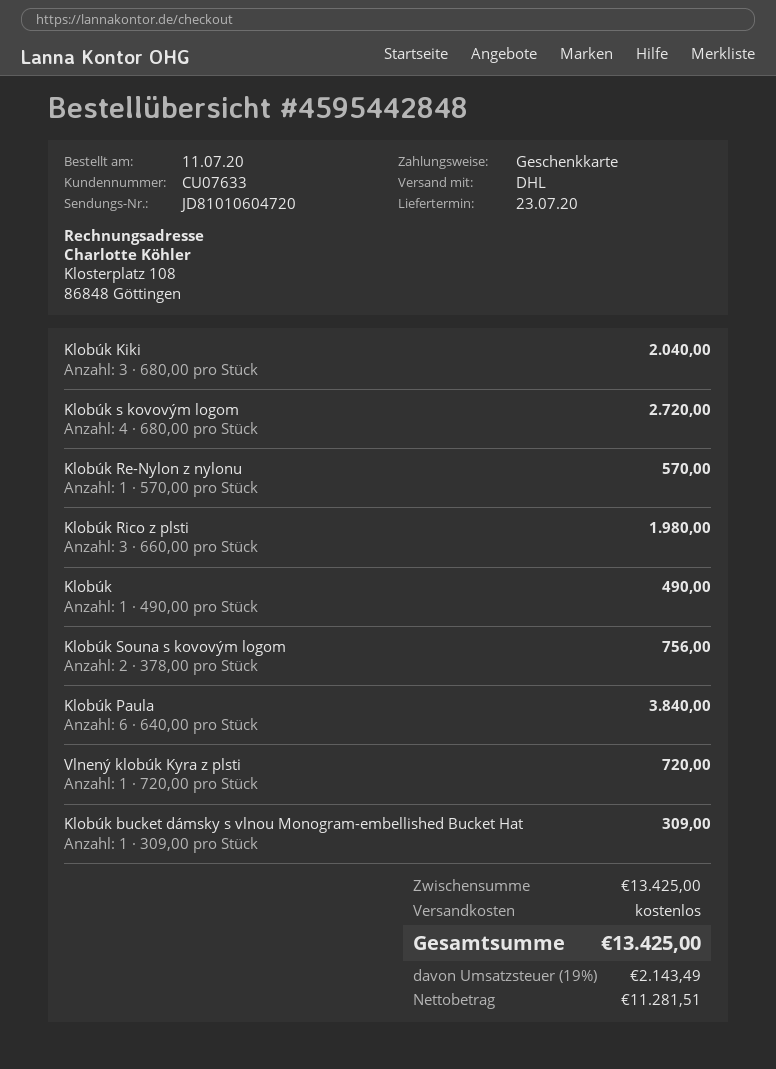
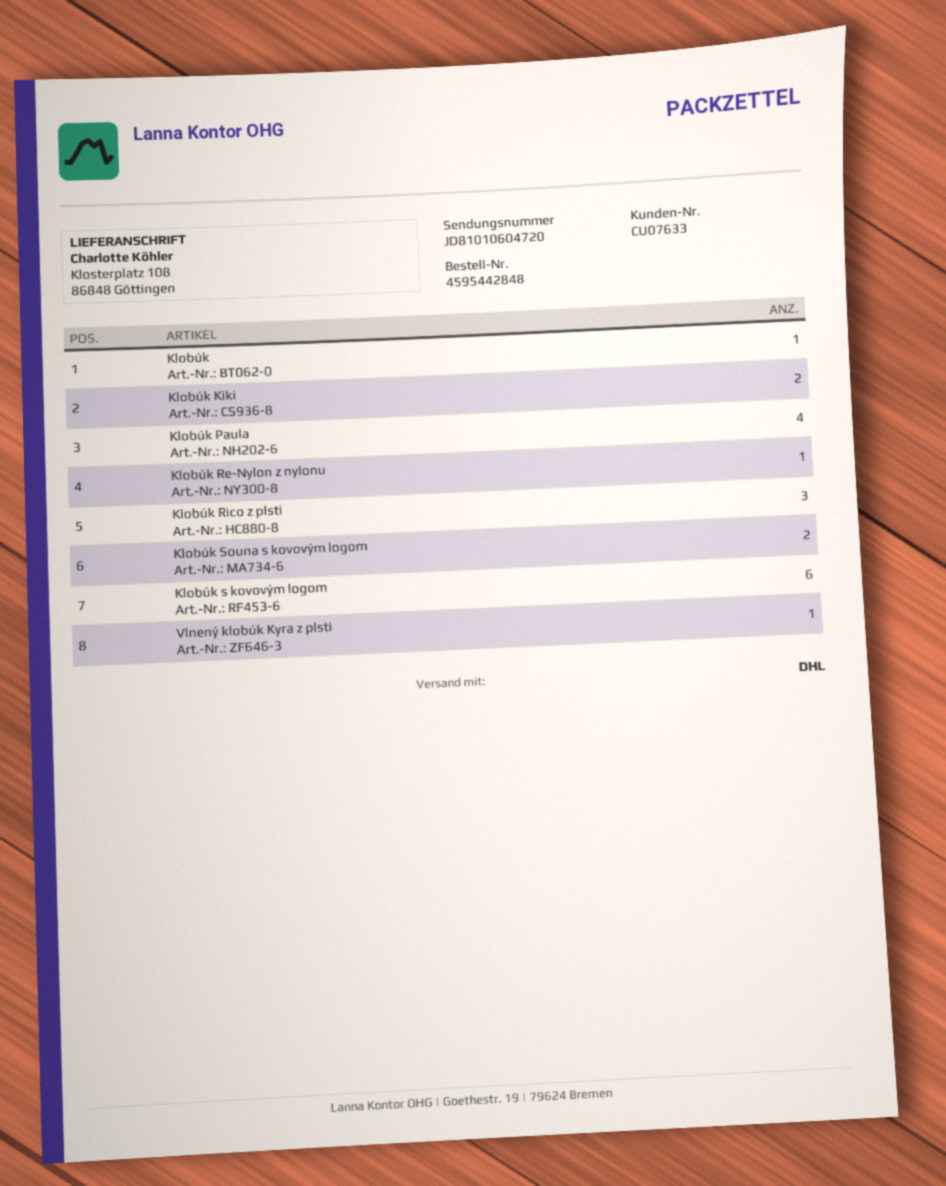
Klobúk Kiki: 3 -> 2
Klobúk s kovovým logom: 4 -> 6
Klobúk Paula: 6 -> 4
Klobúk bucket dámsky s vlnou Monogram-embellished Bucket Hat: 1 -> none

